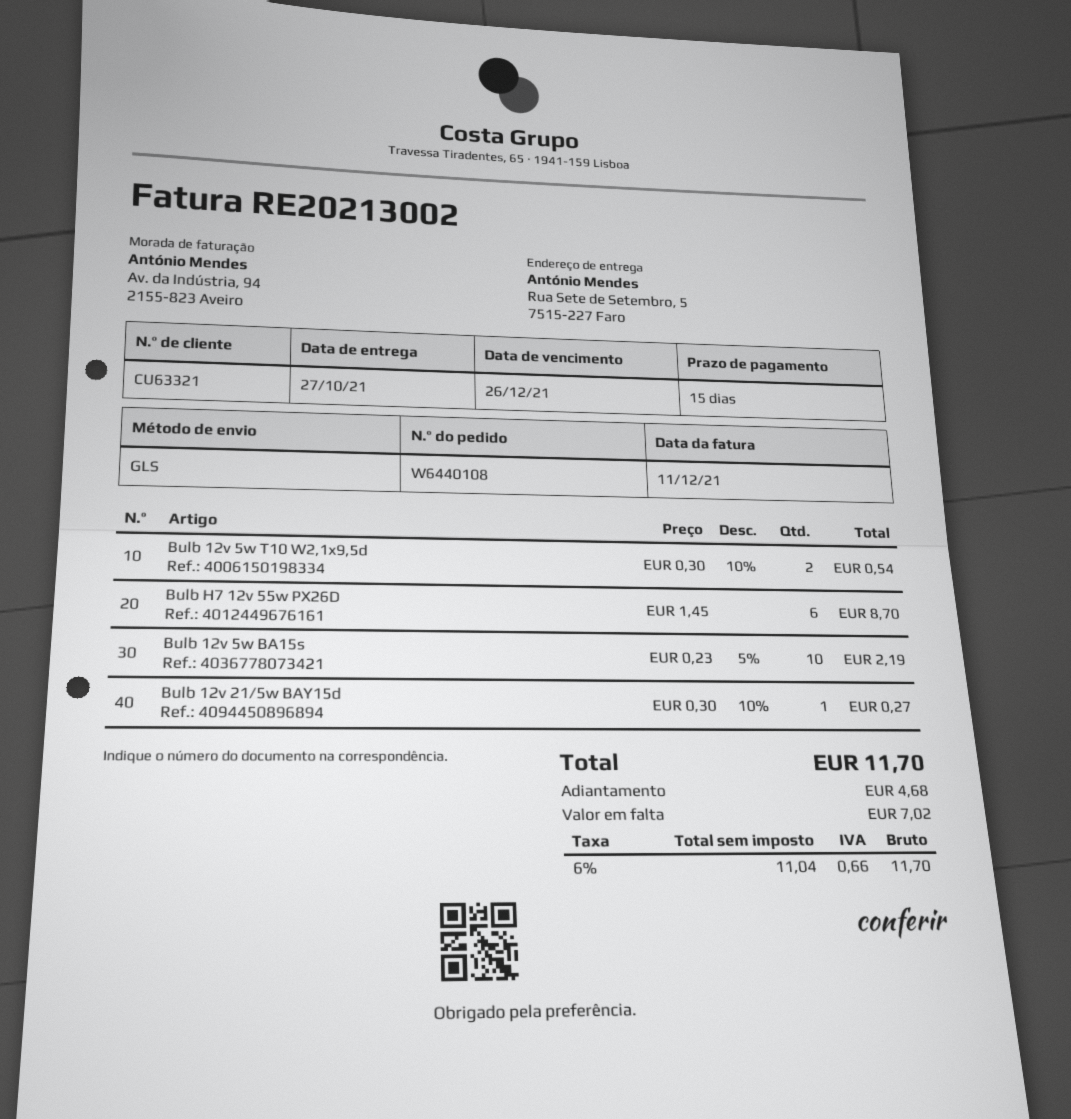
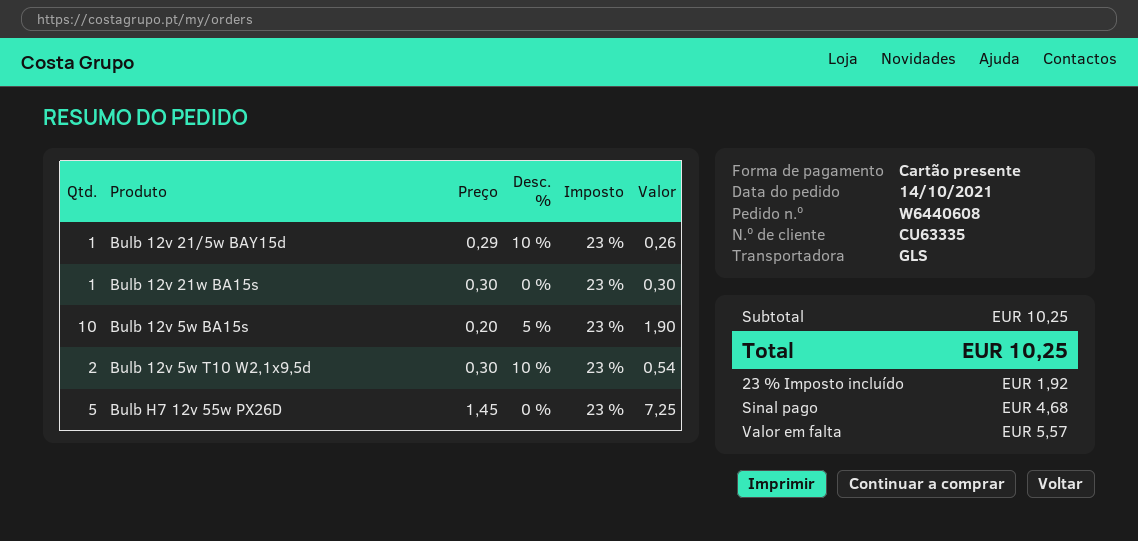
order number: W6440108 -> W6440608
customer number: CU63321 -> CU63335
Bulb H7 12v 55w PX26D: 6 x 1.45 = 8.70 -> 5 x 1.45 = 7.25
Bulb 12v 5w BA15s: 10 x 0.23 - 5% = 2.19 -> 10 x 0.20 - 5% = 1.90
Bulb 12v 21/5w BAY15d: 1 x 0.30 - 10% = 0.27 -> 1 x 0.29 - 10% = 0.26
Bulb 12v 21w BA15s: none -> 1 x 0.30 = 0.30
tax: 6% = 0.66 -> 23% = 1.92
total: 11.70 -> 10.25
balance: 7.02 -> 5.57

